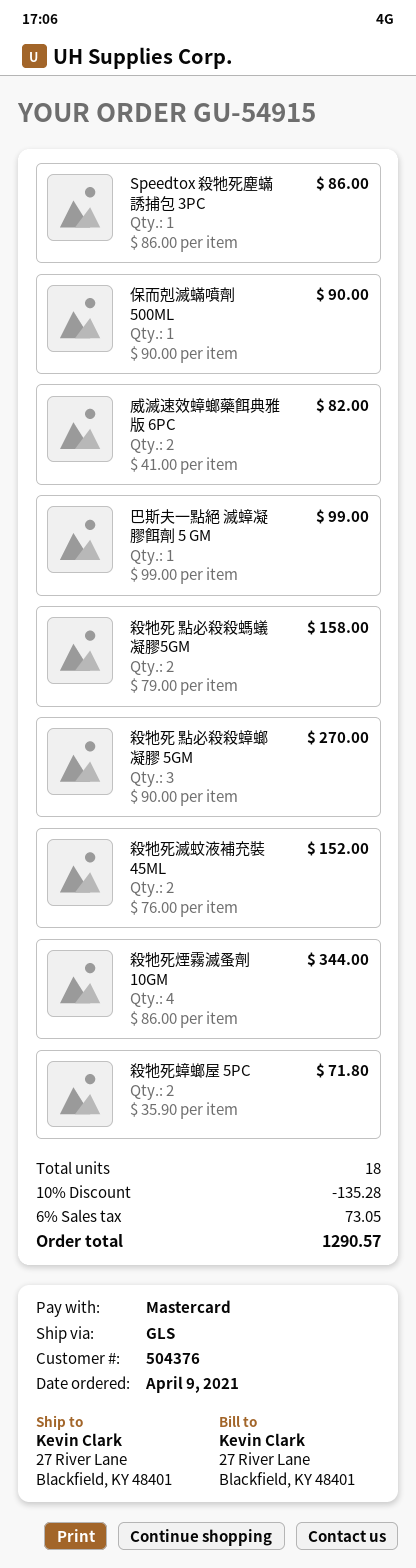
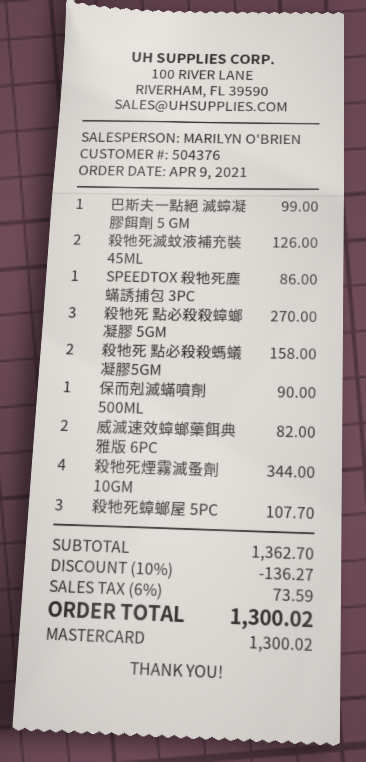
殺牠死滅蚊液補充裝 45ML: 2 for 152.00 -> 2 for 126.00
殺牠死蟑螂屋 5PC: 2 for 71.80 -> 3 for 107.70
discount: 10% = 135.28 -> 10% = 136.27
tax: 6% = 73.05 -> 6% = 73.59
total: 1290.57 -> 1300.02

